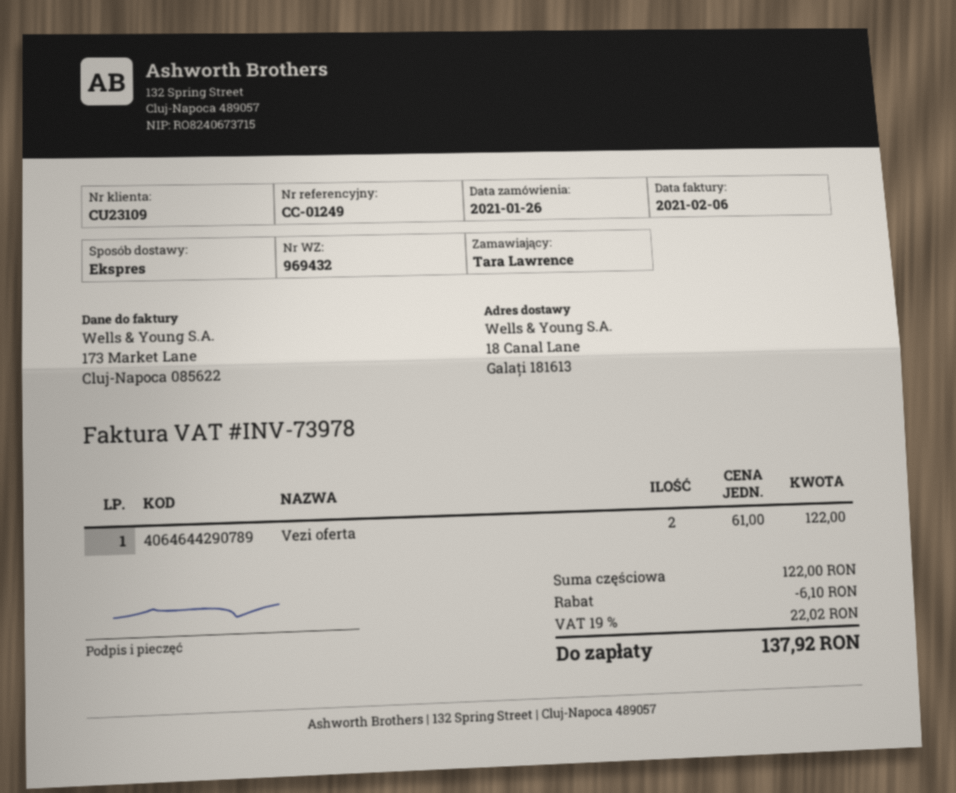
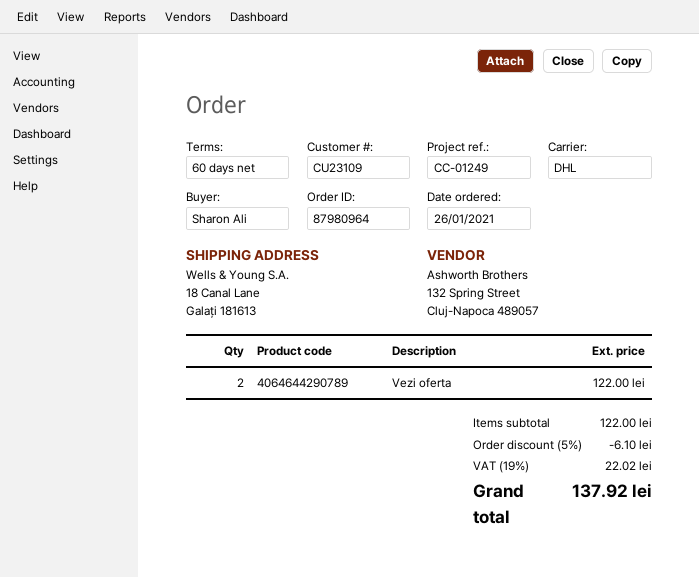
ordered by: Tara Lawrence -> Sharon Ali
shipping method: express -> DHL

